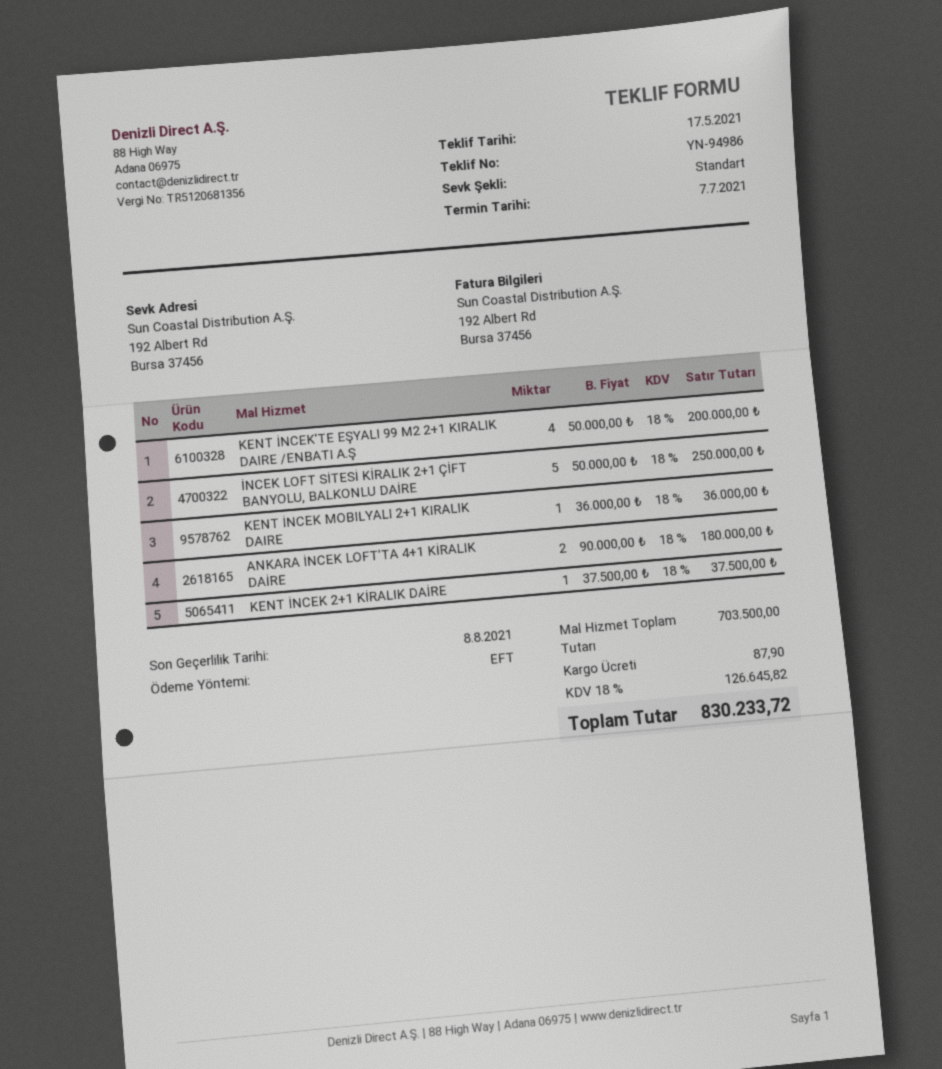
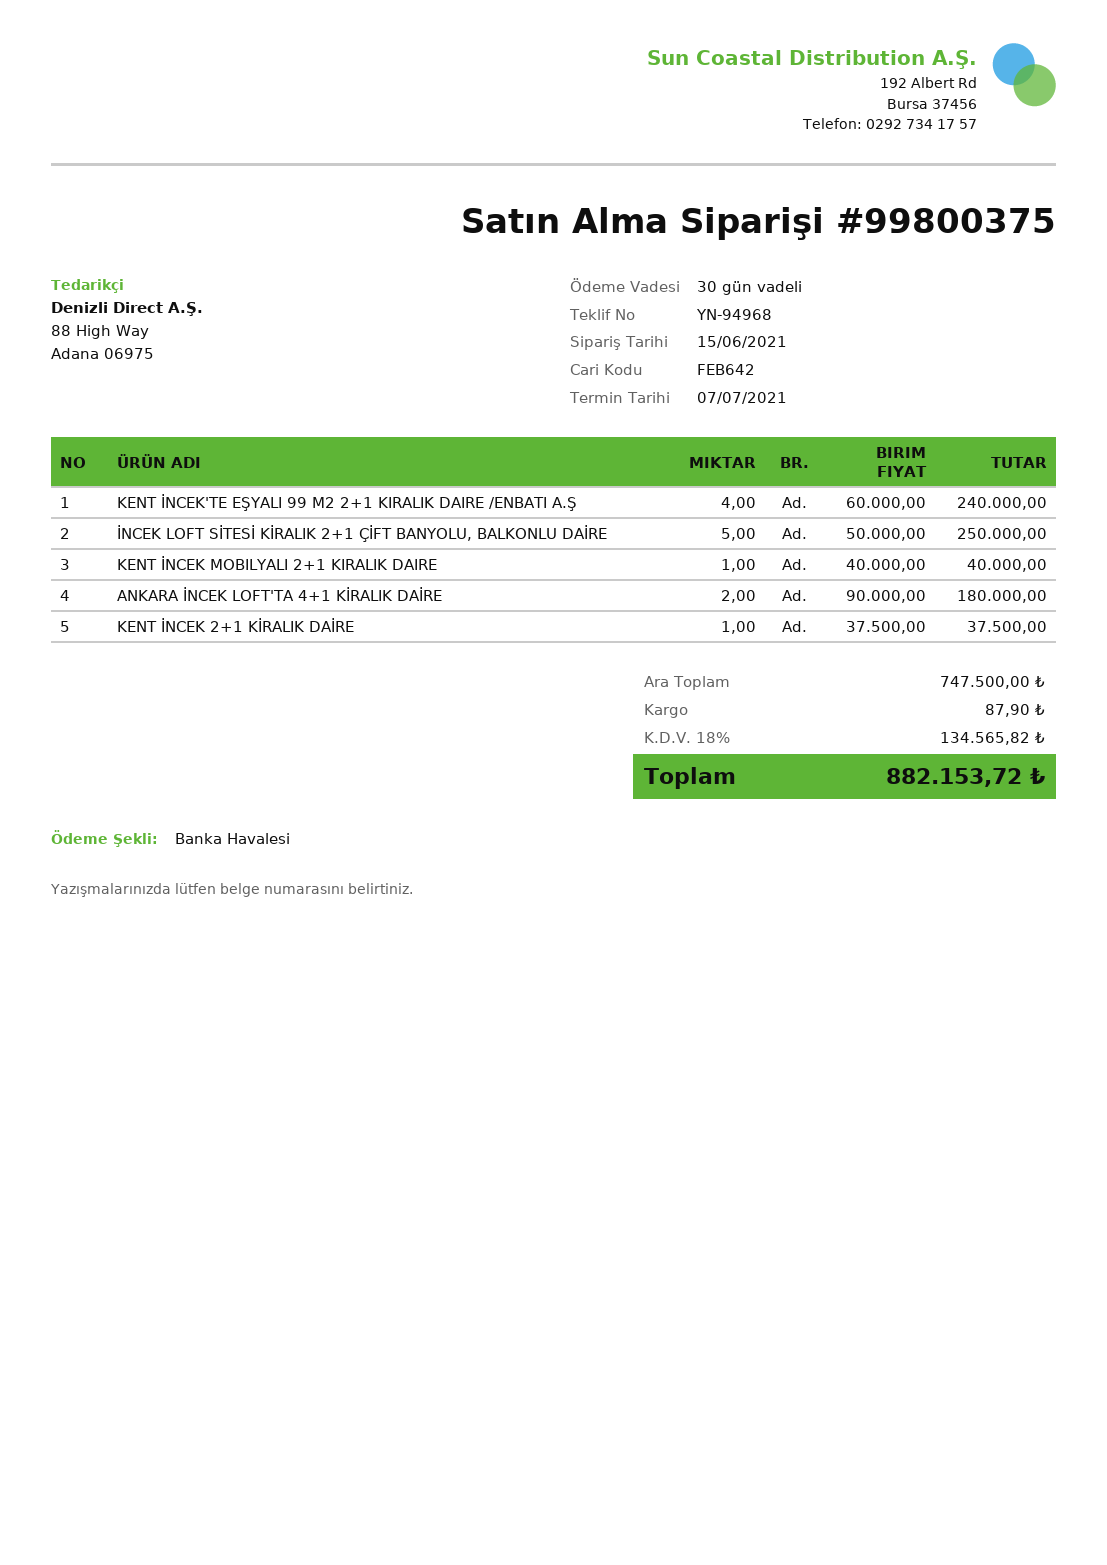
quote number: YN-94986 -> YN-94968
KENT İNCEK'TE EŞYALI 99 M2 2+1 KIRALIK DAIRE /ENBATI A.Ş: 4 x 50000.00 = 200000.00 -> 4 x 60000.00 = 240000.00
KENT İNCEK MOBILYALI 2+1 KIRALIK DAIRE: 1 x 36000.00 = 36000.00 -> 1 x 40000.00 = 40000.00
subtotal: 703500.00 -> 747500.00
tax: 18% = 126645.82 -> 18% = 134565.82
total: 830233.72 -> 882153.72

